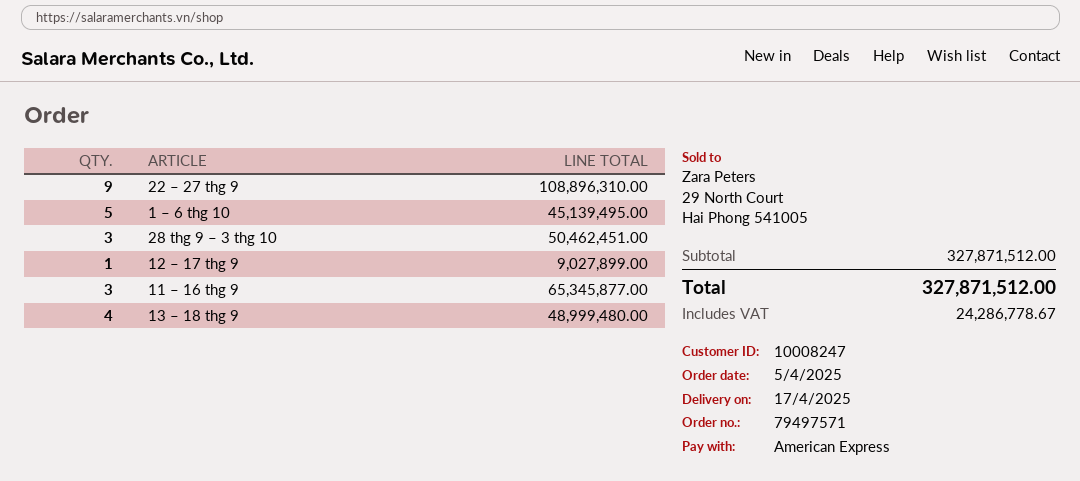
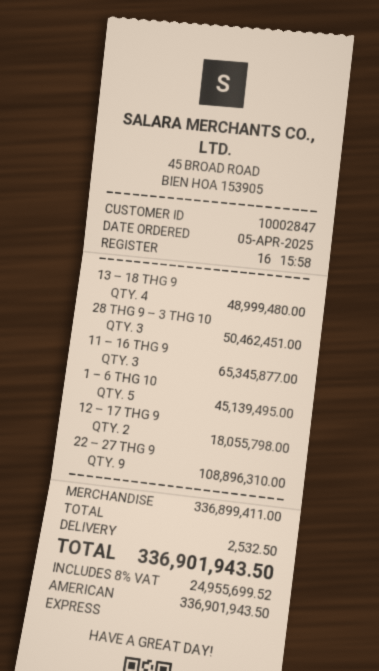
customer number: 10008247 -> 10002847
12 – 17 thg 9: 1 for 9027899.00 -> 2 for 18055798.00
subtotal: 327871512.00 -> 336899411.00
shipping: none -> 2532.50
tax: 24286778.67 -> 24955699.52
total: 327871512.00 -> 336901943.50

